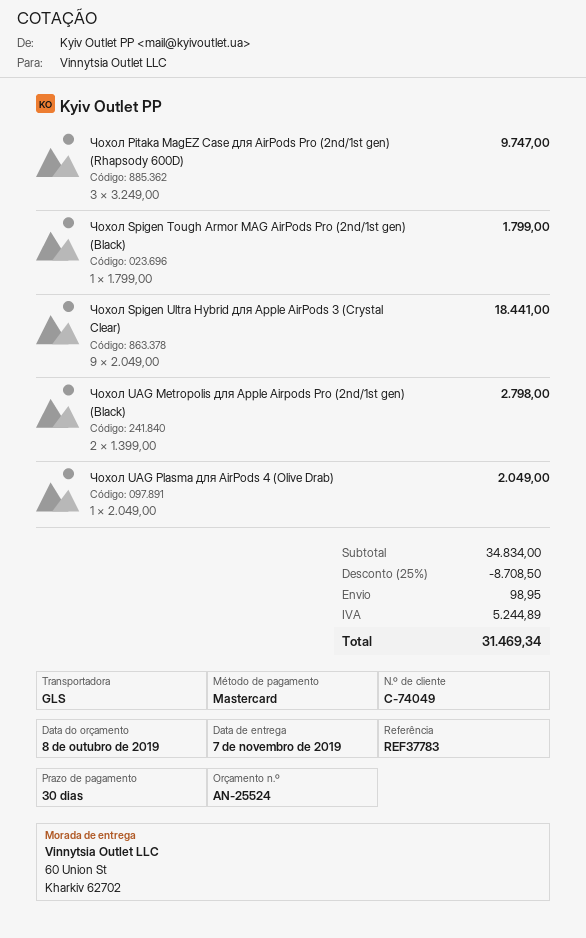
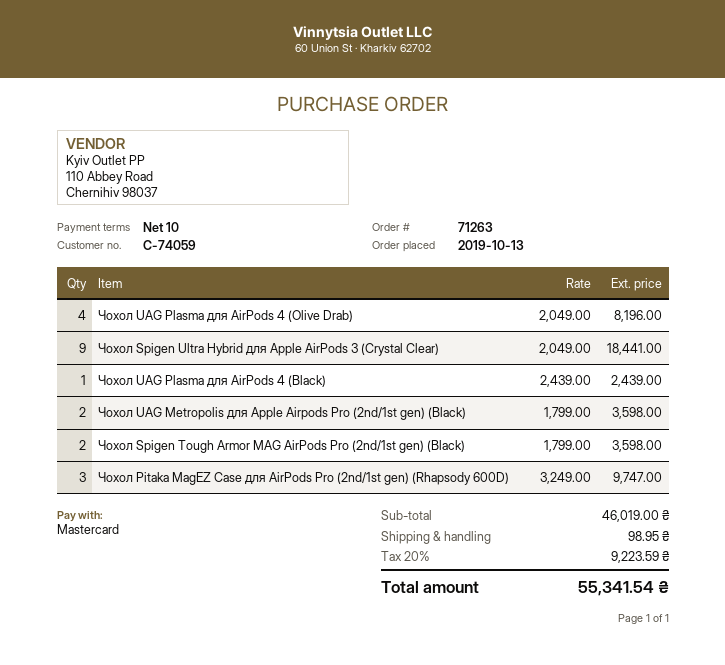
payment terms: 30 days -> 10 days
customer number: C-74049 -> C-74059
Чохол Spigen Tough Armor MAG AirPods Pro (2nd/1st gen) (Black): 1 x 1799.00 = 1799.00 -> 2 x 1799.00 = 3598.00
Чохол UAG Metropolis для Apple Airpods Pro (2nd/1st gen) (Black): 2 x 1399.00 = 2798.00 -> 2 x 1799.00 = 3598.00
Чохол UAG Plasma для AirPods 4 (Olive Drab): 1 x 2049.00 = 2049.00 -> 4 x 2049.00 = 8196.00
Чохол UAG Plasma для AirPods 4 (Black): none -> 1 x 2439.00 = 2439.00
subtotal: 34834.00 -> 46019.00
discount: 25% = 8708.50 -> none
tax: 5244.89 -> 9223.59
total: 31469.34 -> 55341.54

